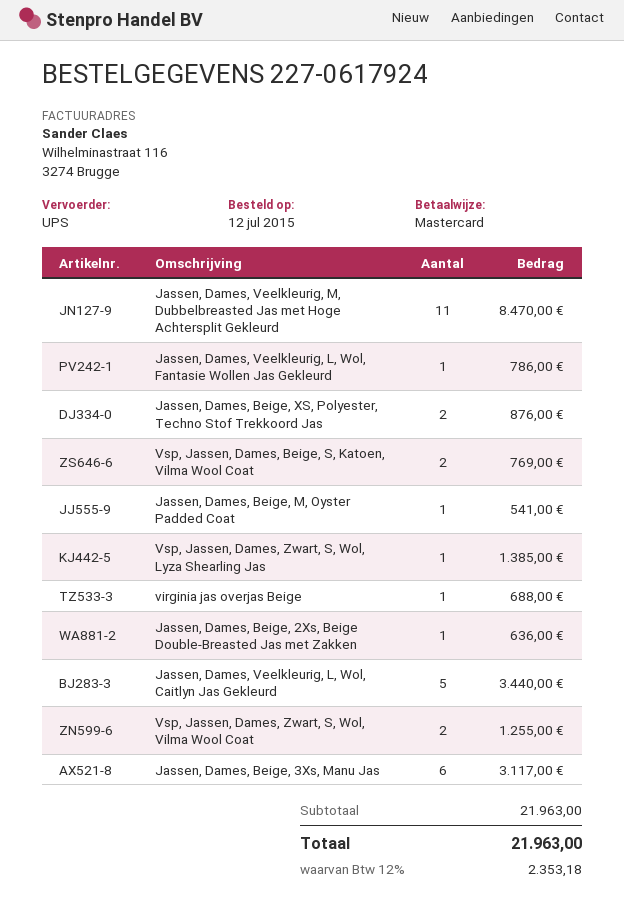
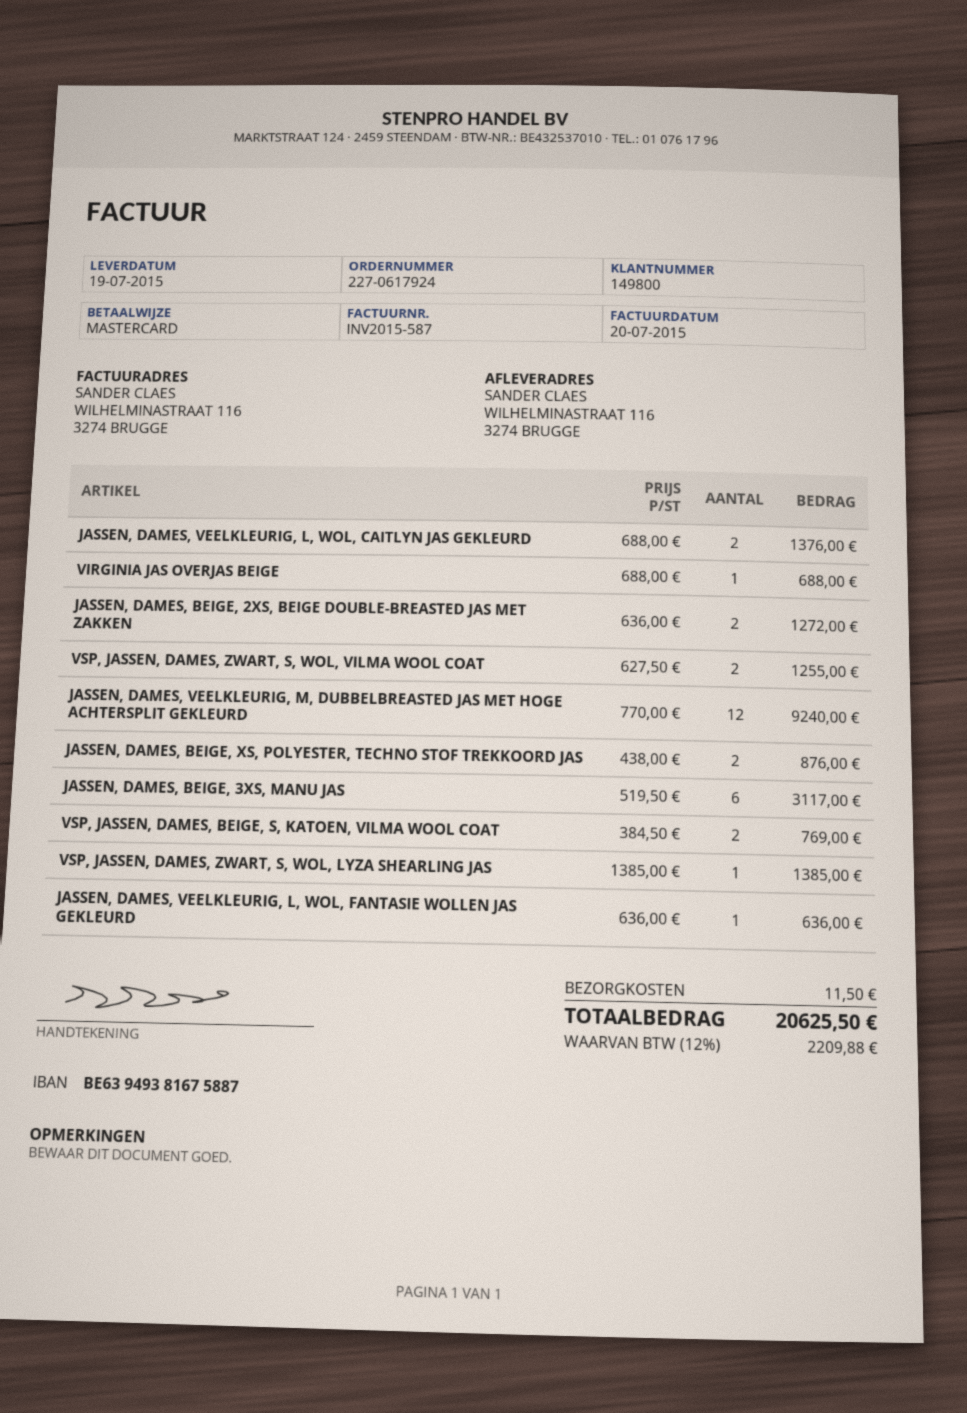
Jassen, Dames, Veelkleurig, M, Dubbelbreasted Jas met Hoge Achtersplit Gekleurd: 11 for 8470.00 -> 12 for 9240.00
Jassen, Dames, Veelkleurig, L, Wol, Fantasie Wollen Jas Gekleurd: 1 for 786.00 -> 1 for 636.00
Jassen, Dames, Beige, M, Oyster Padded Coat: 1 for 541.00 -> none
Jassen, Dames, Beige, 2Xs, Beige Double-Breasted Jas met Zakken: 1 for 636.00 -> 2 for 1272.00
Jassen, Dames, Veelkleurig, L, Wol, Caitlyn Jas Gekleurd: 5 for 3440.00 -> 2 for 1376.00
shipping: none -> 11.50
tax: 12% = 2353.18 -> 12% = 2209.88
total: 21963.00 -> 20625.50

